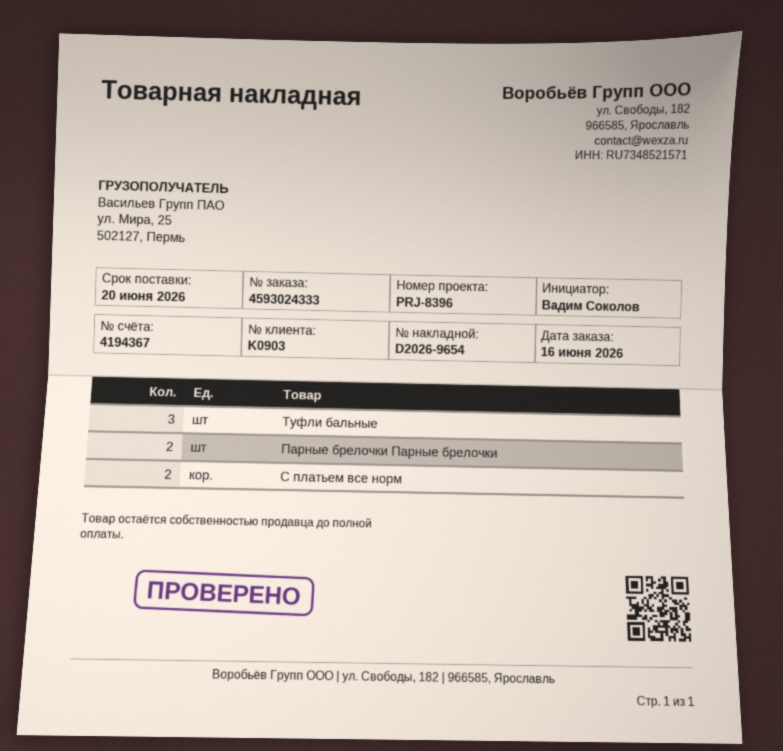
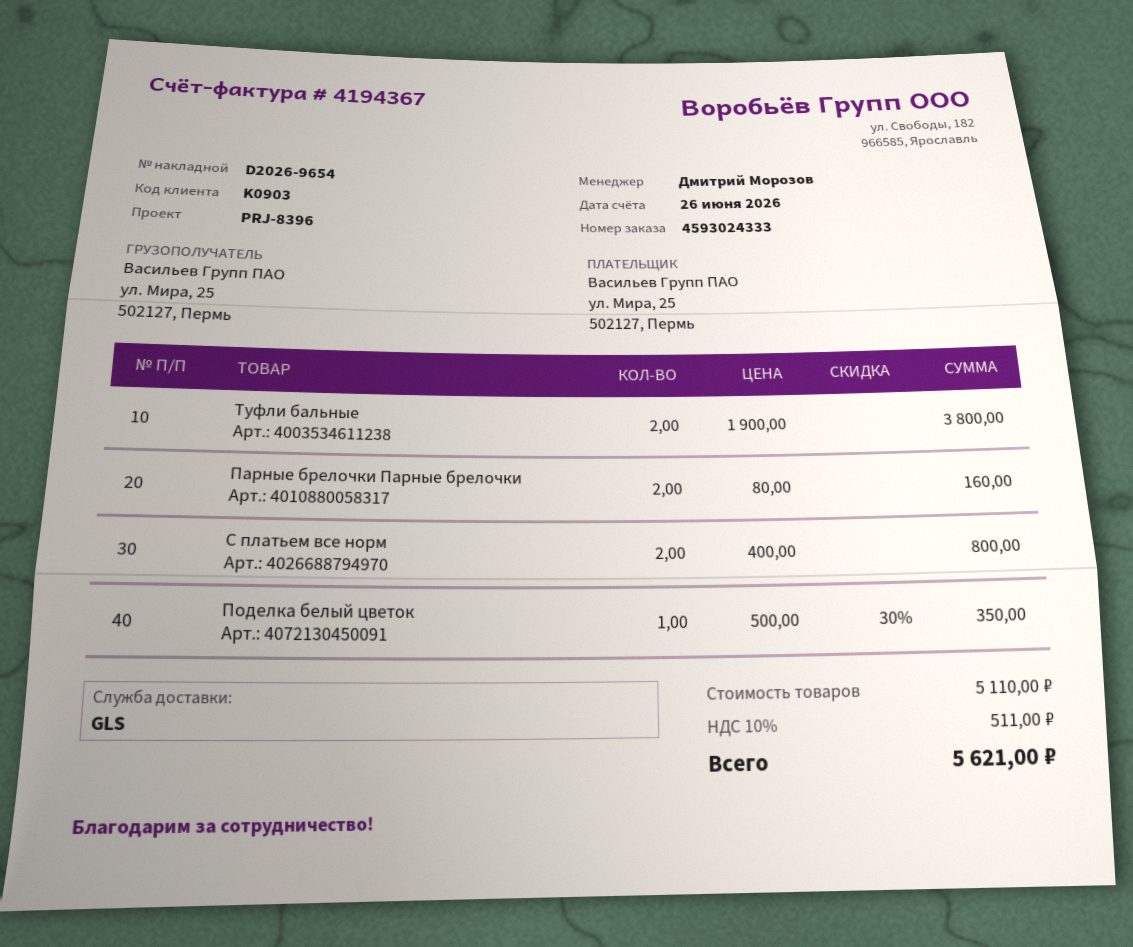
Туфли бальные: 3 -> 2
Поделка белый цветок: none -> 1

